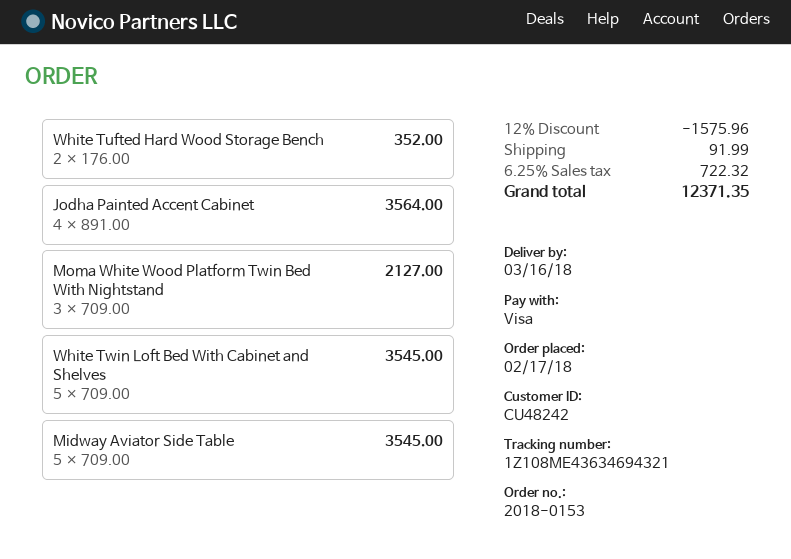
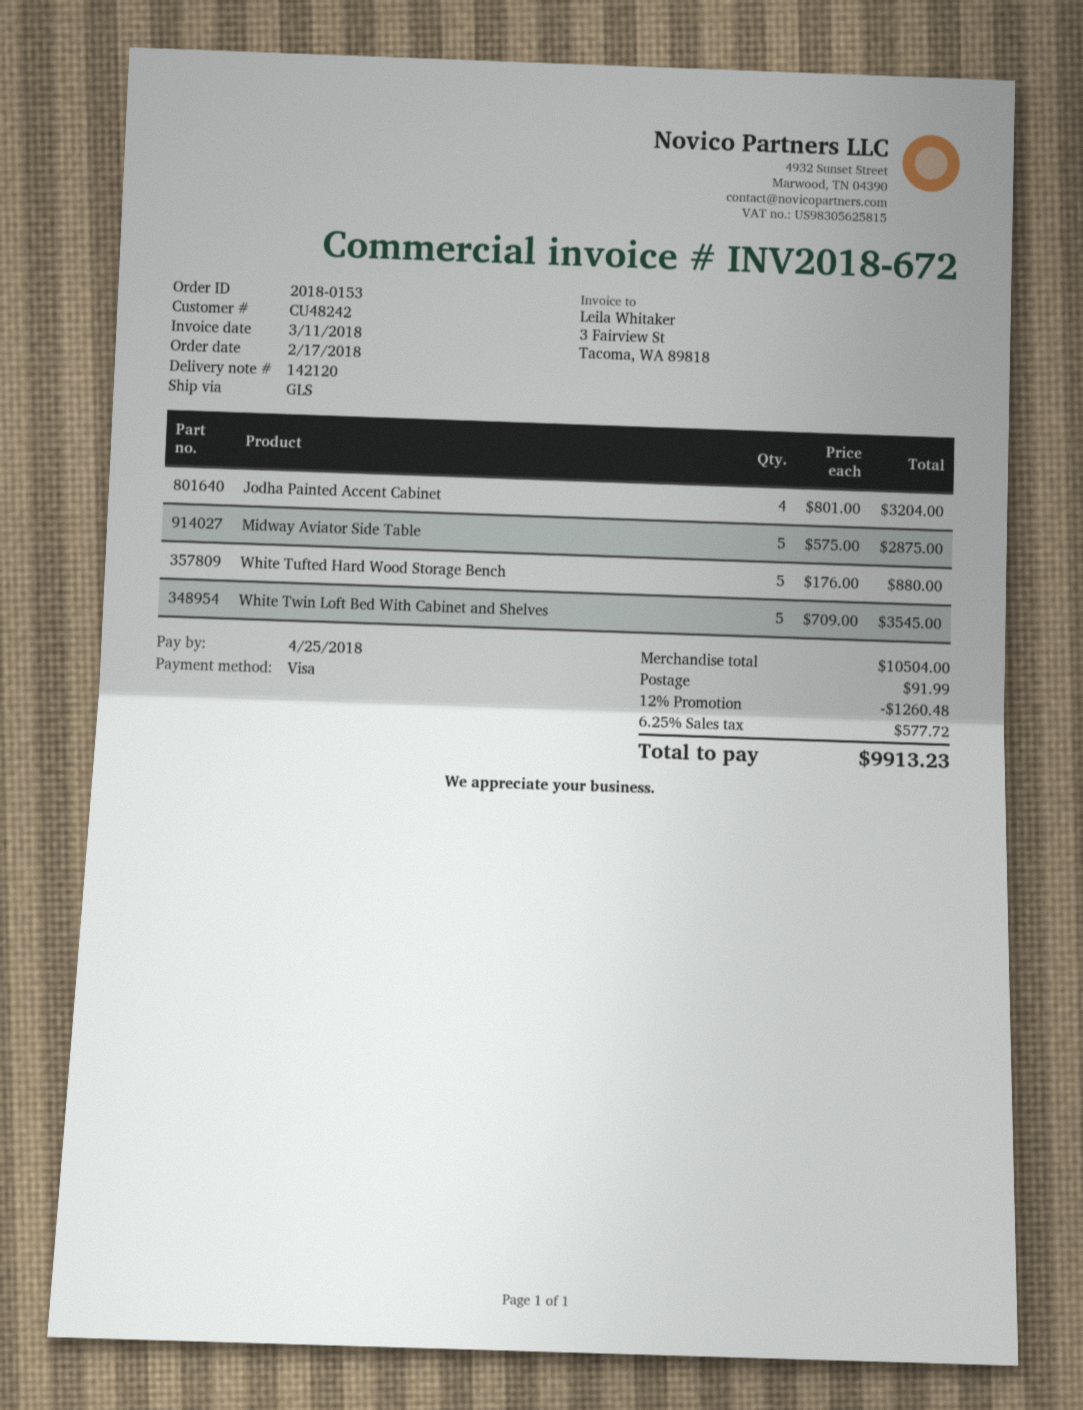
White Tufted Hard Wood Storage Bench: 2 x 176.00 = 352.00 -> 5 x 176.00 = 880.00
Jodha Painted Accent Cabinet: 4 x 891.00 = 3564.00 -> 4 x 801.00 = 3204.00
Moma White Wood Platform Twin Bed With Nightstand: 3 x 709.00 = 2127.00 -> none
Midway Aviator Side Table: 5 x 709.00 = 3545.00 -> 5 x 575.00 = 2875.00
discount: 12% = 1575.96 -> 12% = 1260.48
tax: 6.25% = 722.32 -> 6.25% = 577.72
total: 12371.35 -> 9913.23

